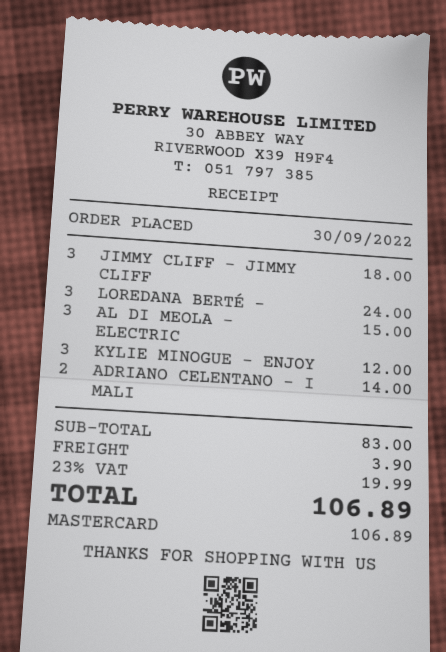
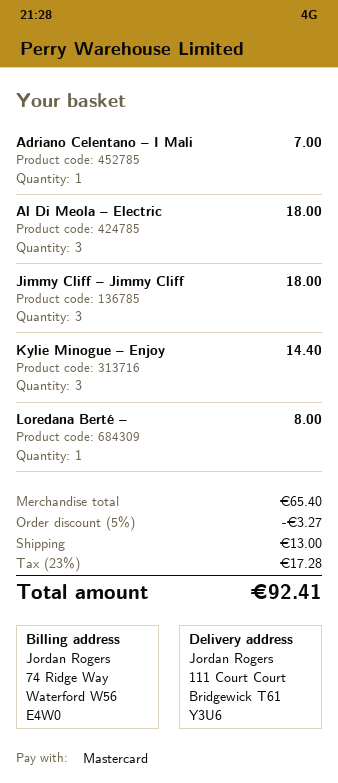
LOREDANA BERTÉ –: 3 for 24.00 -> 1 for 8.00
AL DI MEOLA – ELECTRIC: 3 for 15.00 -> 3 for 18.00
KYLIE MINOGUE – ENJOY: 3 for 12.00 -> 3 for 14.40
ADRIANO CELENTANO – I MALI: 2 for 14.00 -> 1 for 7.00
subtotal: 83.00 -> 65.40
discount: none -> 5% = 3.27
shipping: 3.90 -> 13.00
tax: 23% = 19.99 -> 23% = 17.28
total: 106.89 -> 92.41

